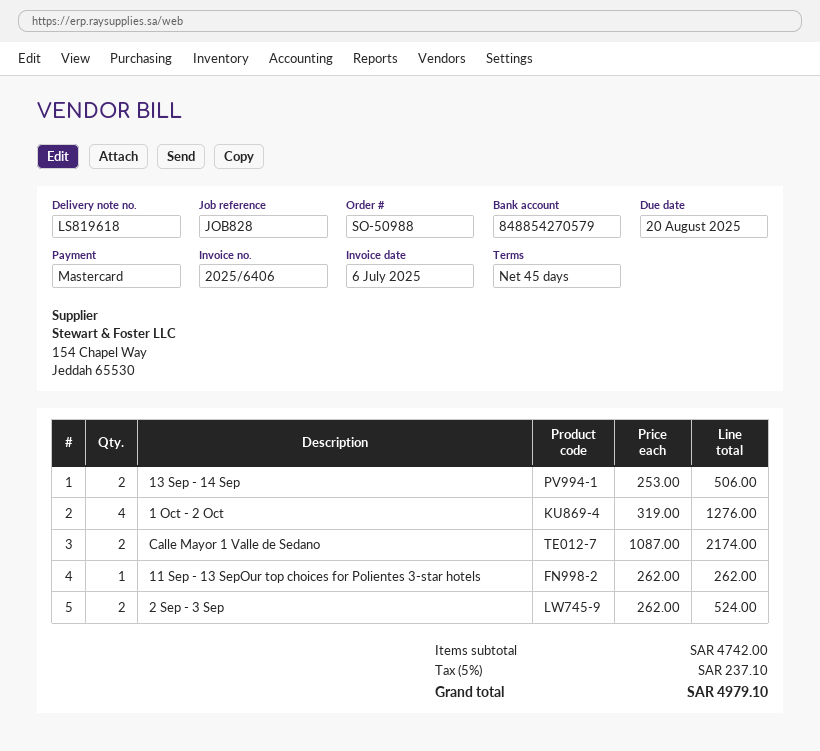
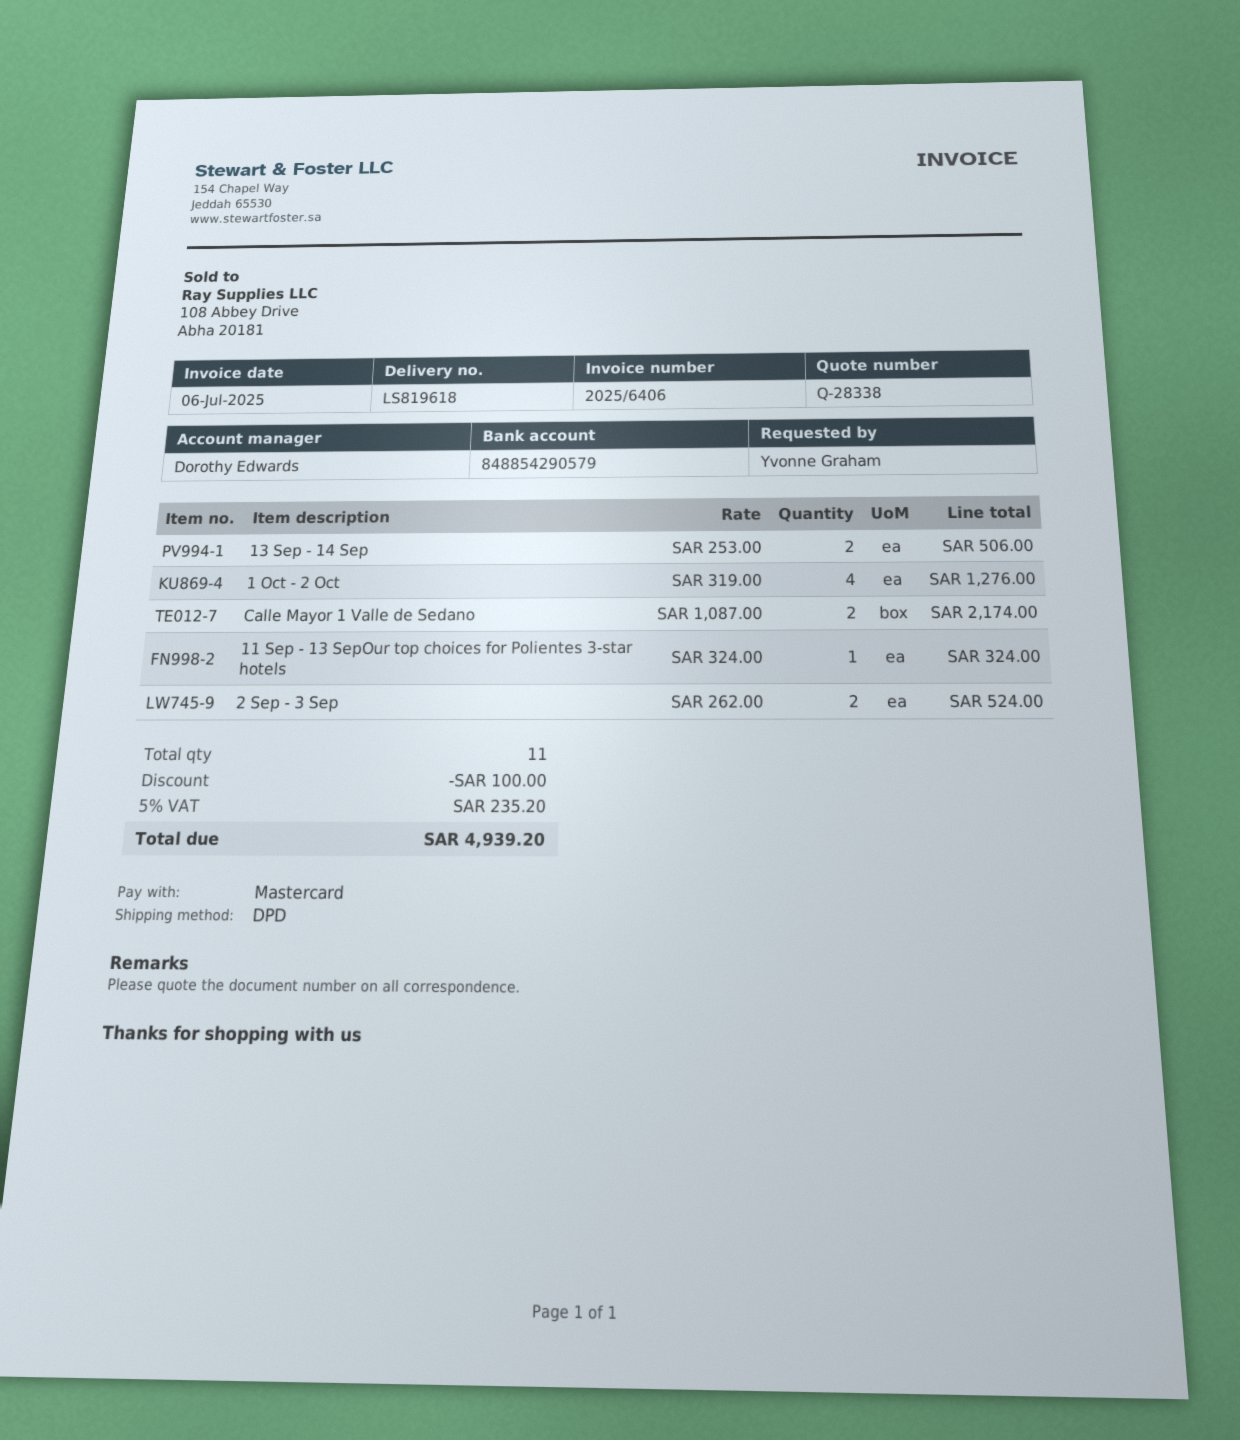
bank account: 848854270579 -> 848854290579
11 Sep - 13 SepOur top choices for Polientes 3-star hotels: 1 x 262.00 = 262.00 -> 1 x 324.00 = 324.00
discount: none -> 100.00
tax: 5% = 237.10 -> 5% = 235.20
total: 4979.10 -> 4939.20

